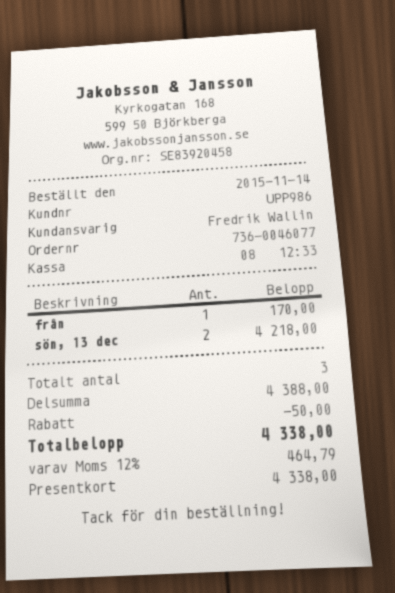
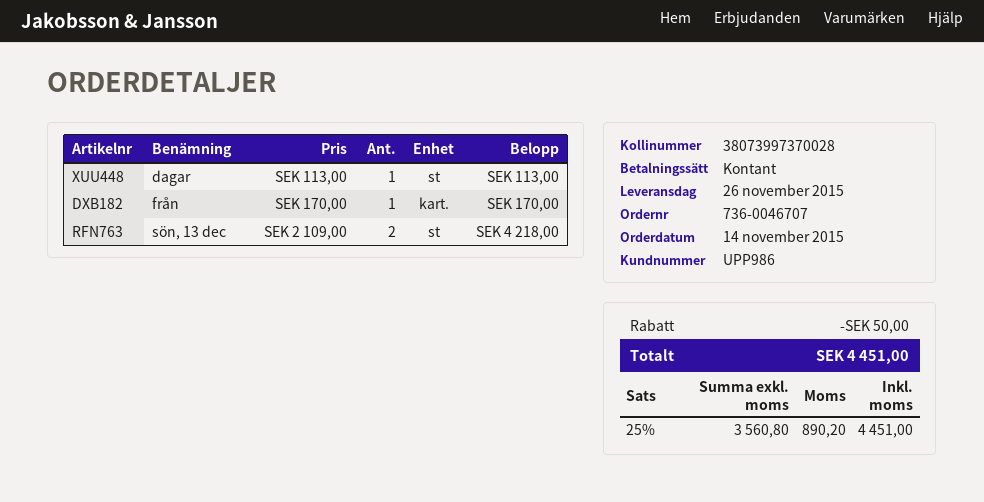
order number: 736-0046077 -> 736-0046707
payment method: gift card -> cash
dagar: none -> 1 for 113.00
tax: 12% = 464.79 -> 25% = 890.20
total: 4338.00 -> 4451.00

